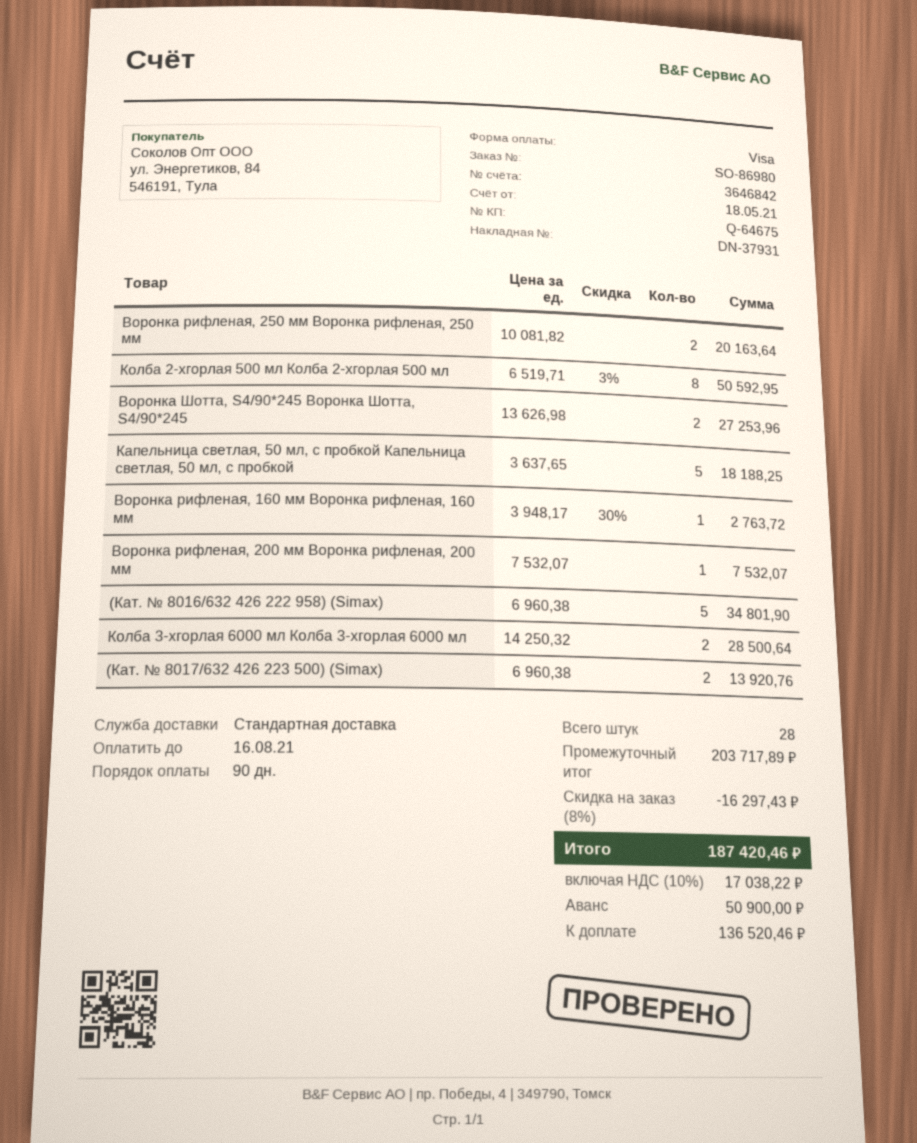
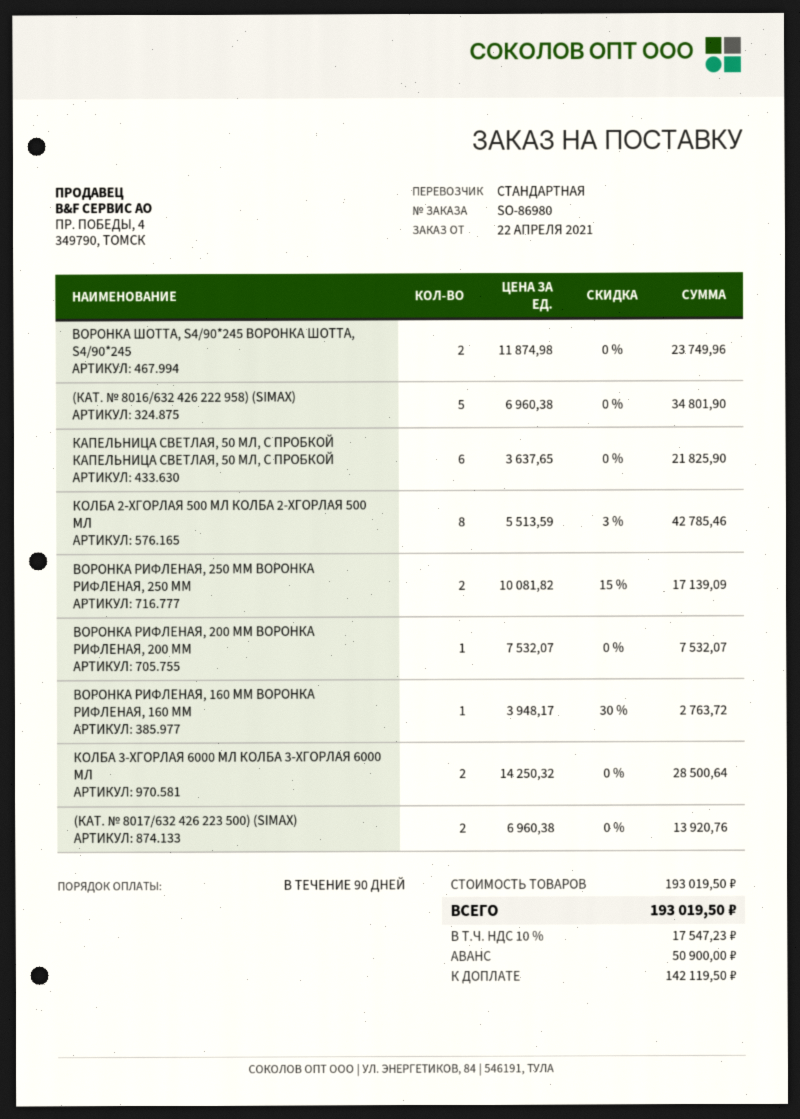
Воронка рифленая, 250 мм Воронка рифленая, 250 мм: 2 x 10081.82 = 20163.64 -> 2 x 10081.82 - 15% = 17139.09
Колба 2-хгорлая 500 мл Колба 2-хгорлая 500 мл: 8 x 6519.71 - 3% = 50592.95 -> 8 x 5513.59 - 3% = 42785.46
Воронка Шотта, S4/90*245 Воронка Шотта, S4/90*245: 2 x 13626.98 = 27253.96 -> 2 x 11874.98 = 23749.96
Капельница светлая, 50 мл, с пробкой Капельница светлая, 50 мл, с пробкой: 5 x 3637.65 = 18188.25 -> 6 x 3637.65 = 21825.90
subtotal: 203717.89 -> 193019.50
discount: 8% = 16297.43 -> none
tax: 10% = 17038.22 -> 10% = 17547.23
total: 187420.46 -> 193019.50
balance: 136520.46 -> 142119.50

